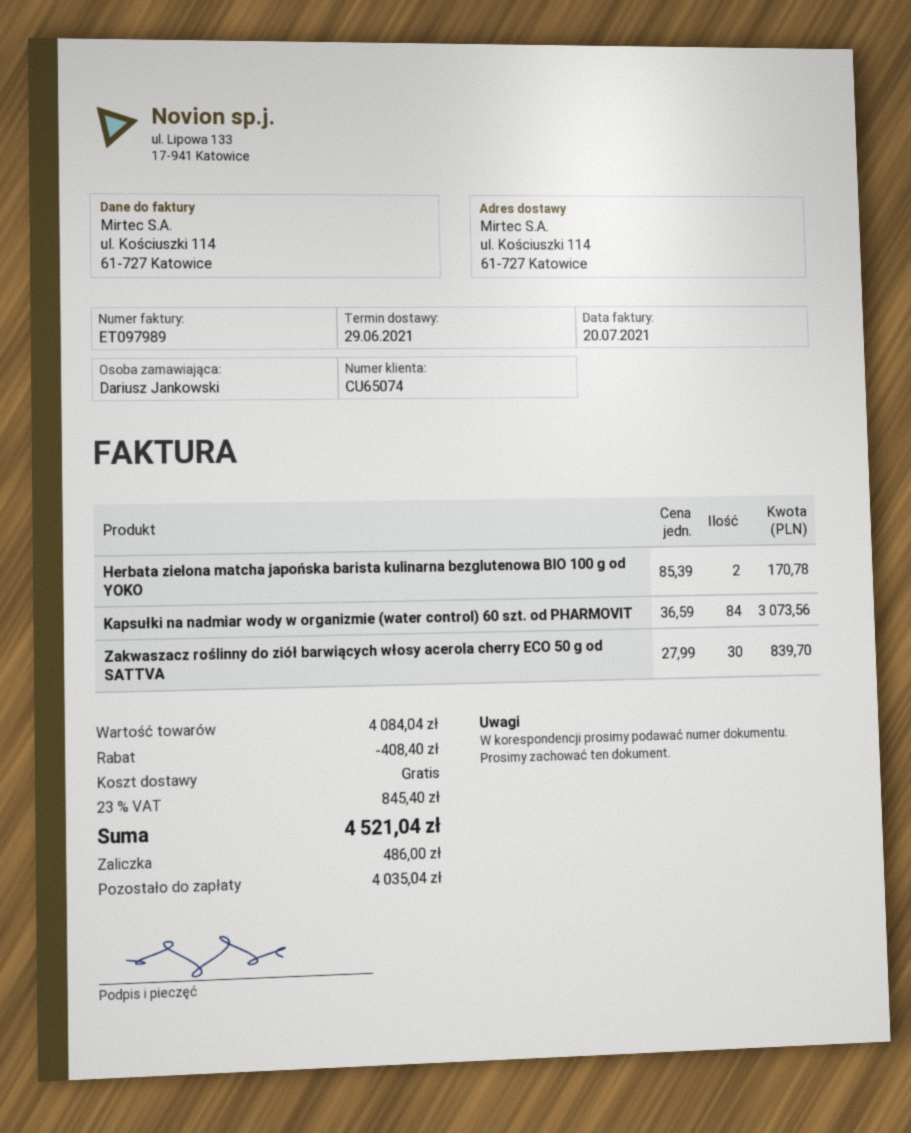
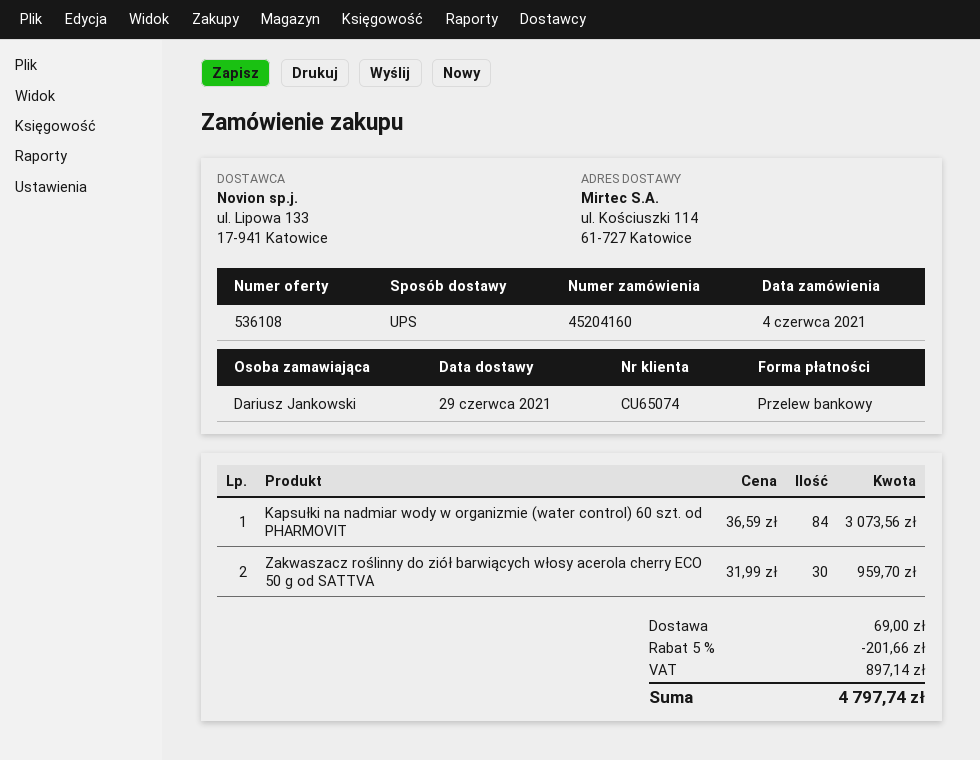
Herbata zielona matcha japońska barista kulinarna bezglutenowa BIO 100 g od YOKO: 2 x 85.39 = 170.78 -> none
Zakwaszacz roślinny do ziół barwiących włosy acerola cherry ECO 50 g od SATTVA: 30 x 27.99 = 839.70 -> 30 x 31.99 = 959.70
discount: 408.40 -> 201.66
shipping: 0.00 -> 69.00
tax: 845.40 -> 897.14
total: 4521.04 -> 4797.74

